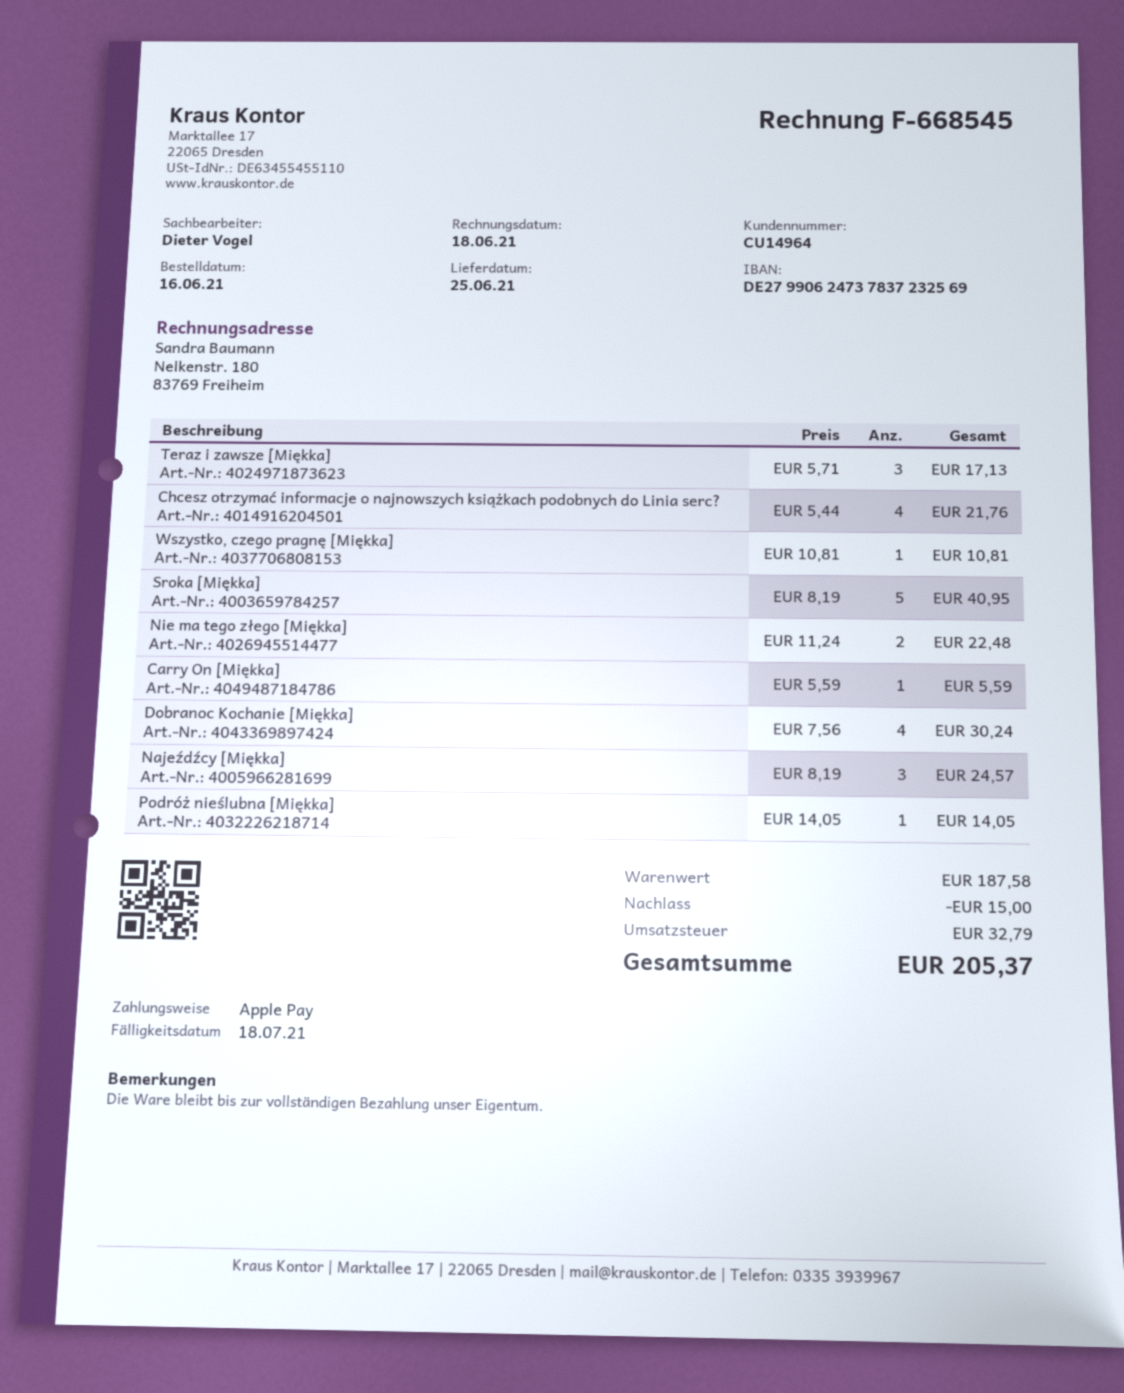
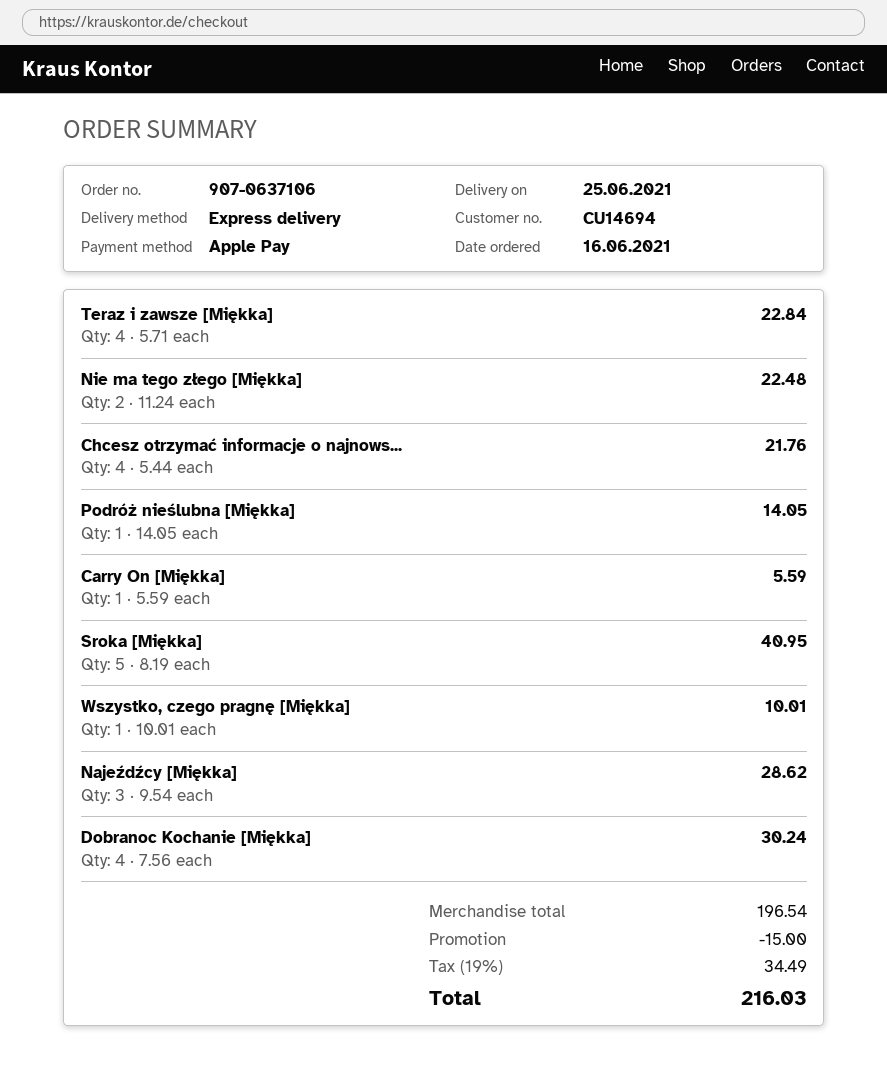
customer number: CU14964 -> CU14694
Teraz i zawsze [Miękka]: 3 x 5.71 = 17.13 -> 4 x 5.71 = 22.84
Wszystko, czego pragnę [Miękka]: 1 x 10.81 = 10.81 -> 1 x 10.01 = 10.01
Najeźdźcy [Miękka]: 3 x 8.19 = 24.57 -> 3 x 9.54 = 28.62
subtotal: 187.58 -> 196.54
tax: 32.79 -> 34.49
total: 205.37 -> 216.03

